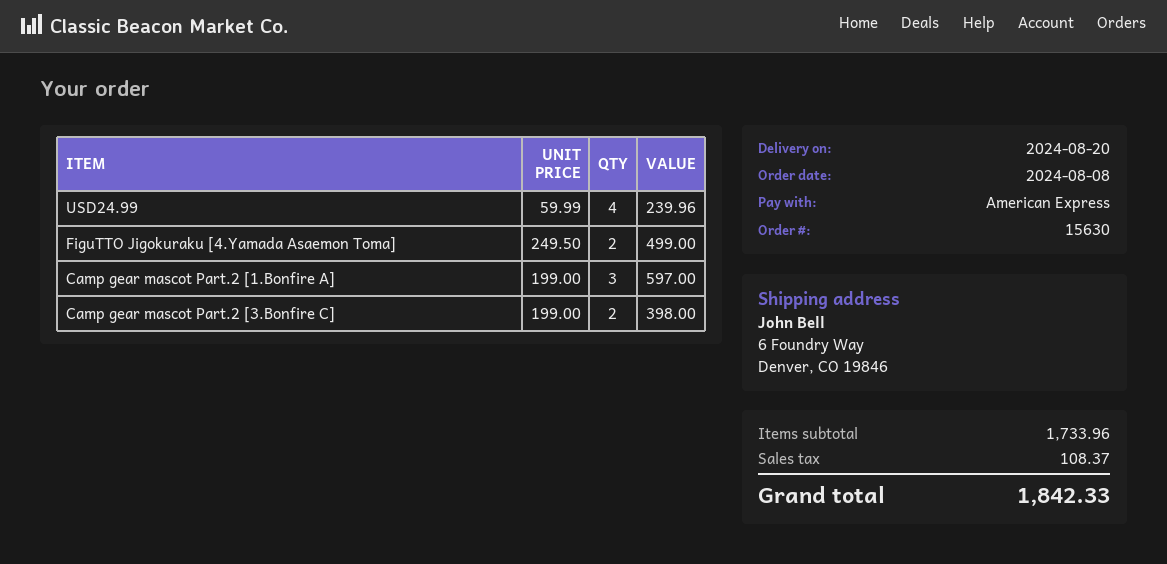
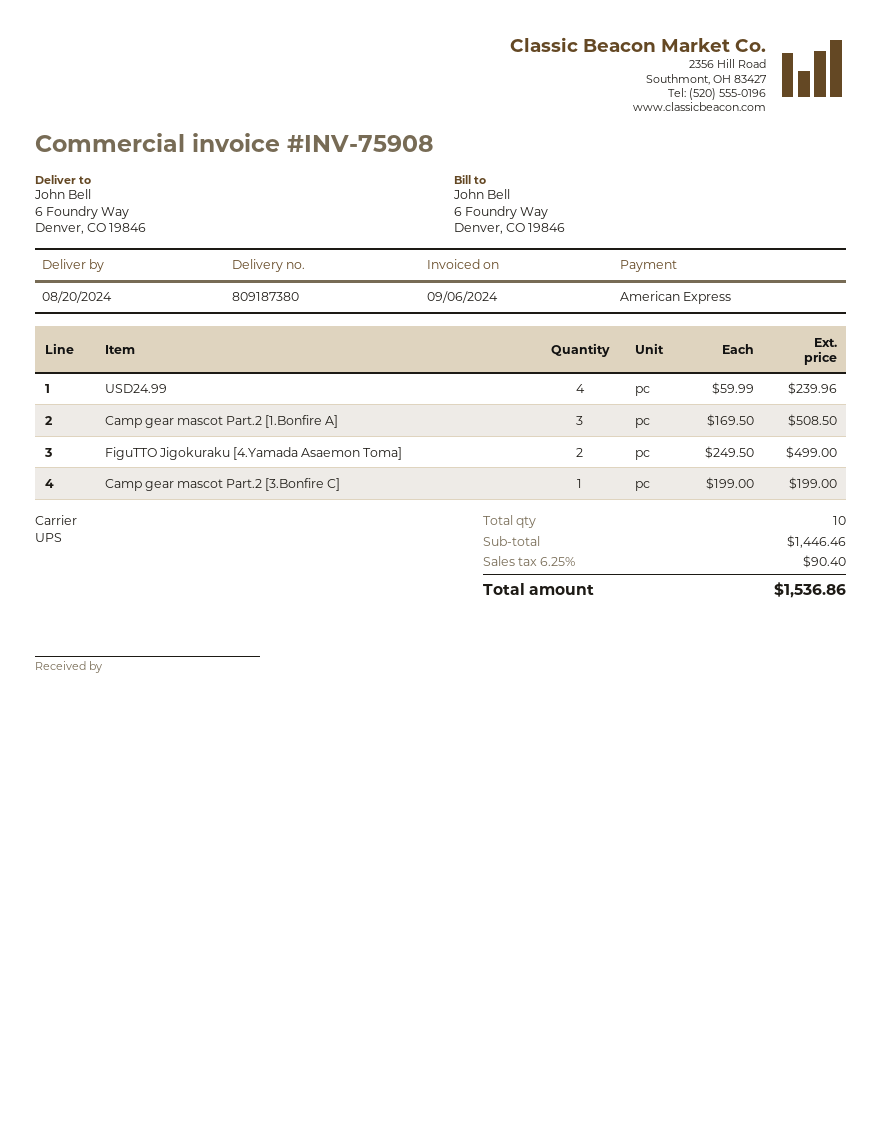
Camp gear mascot Part.2 [1.Bonfire A]: 3 x 199.00 = 597.00 -> 3 x 169.50 = 508.50
Camp gear mascot Part.2 [3.Bonfire C]: 2 x 199.00 = 398.00 -> 1 x 199.00 = 199.00
subtotal: 1733.96 -> 1446.46
tax: 108.37 -> 90.40
total: 1842.33 -> 1536.86

